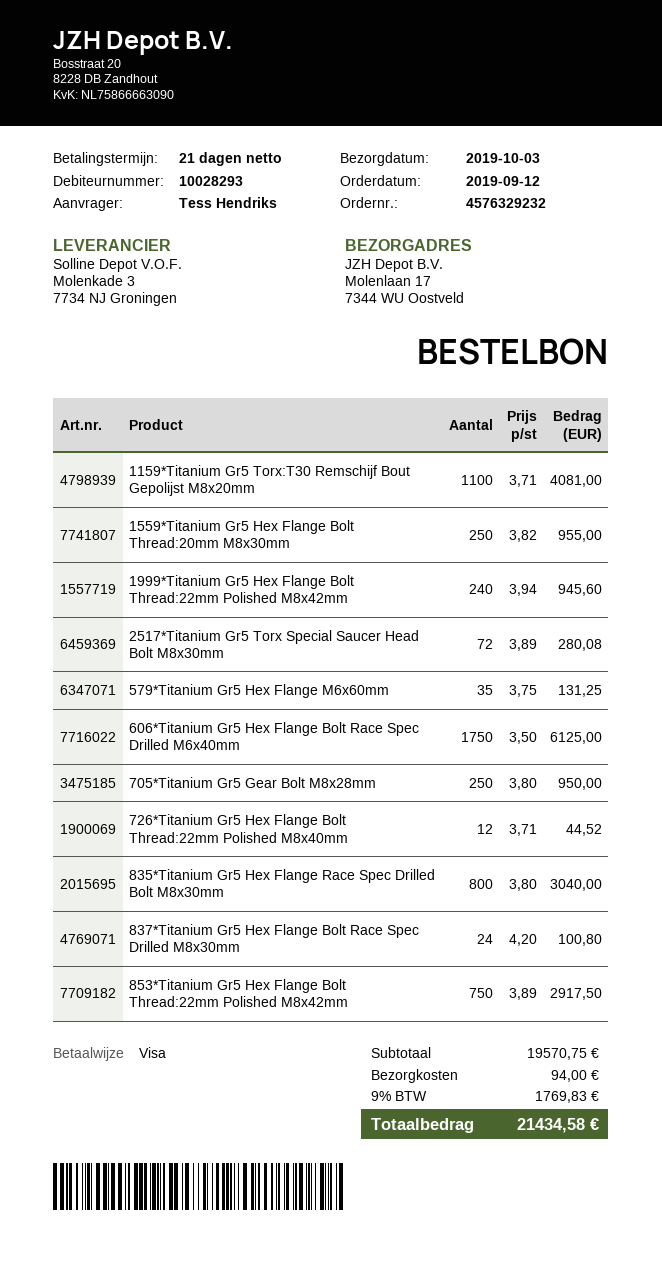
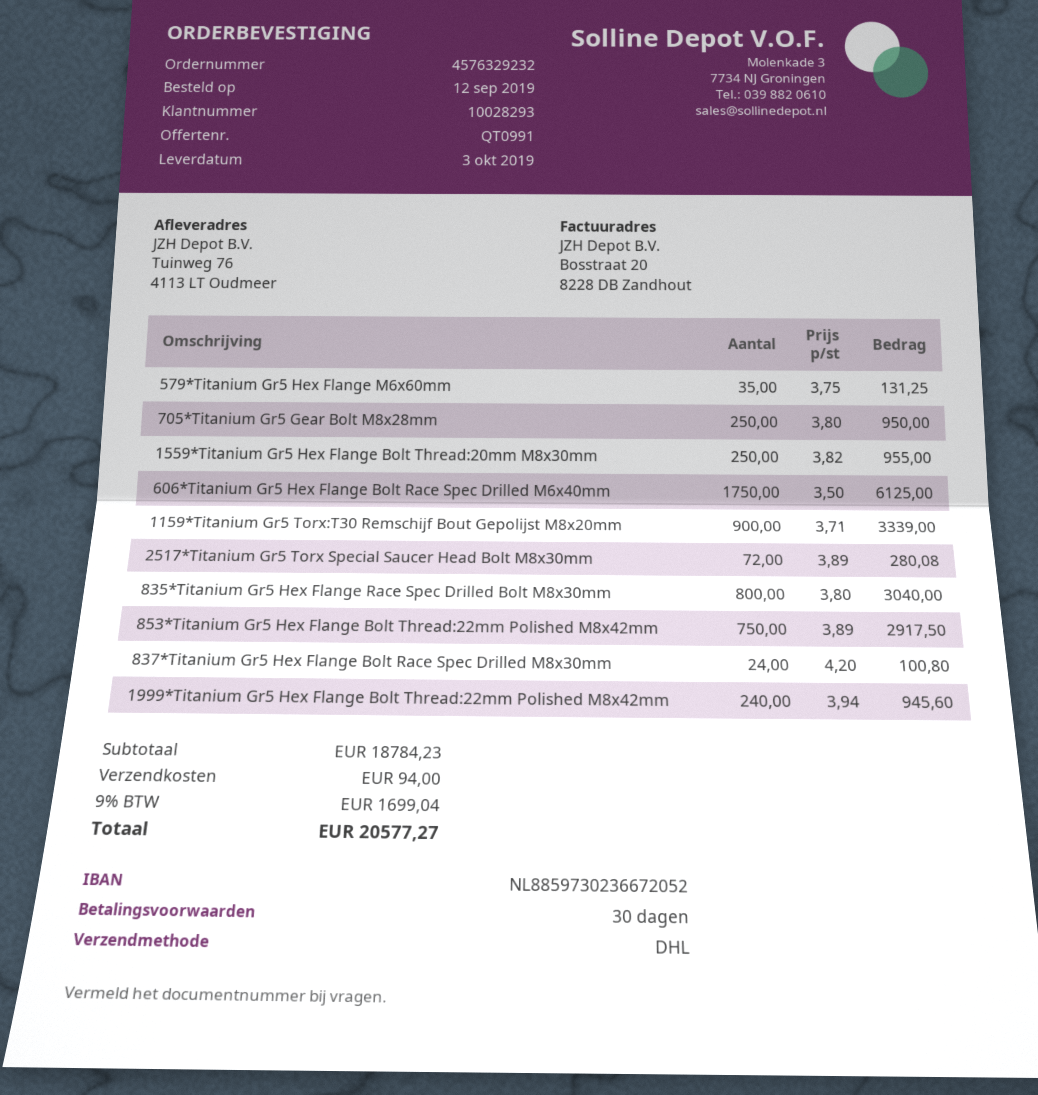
payment terms: 21 days -> 30 days
ship to: Molenlaan 17, 7344 WU Oostveld -> Tuinweg 76, 4113 LT Oudmeer
1159*Titanium Gr5 Torx:T30 Remschijf Bout Gepolijst M8x20mm: 1100 x 3.71 = 4081.00 -> 900 x 3.71 = 3339.00
726*Titanium Gr5 Hex Flange Bolt Thread:22mm Polished M8x40mm: 12 x 3.71 = 44.52 -> none
subtotal: 19570.75 -> 18784.23
tax: 9% = 1769.83 -> 9% = 1699.04
total: 21434.58 -> 20577.27

